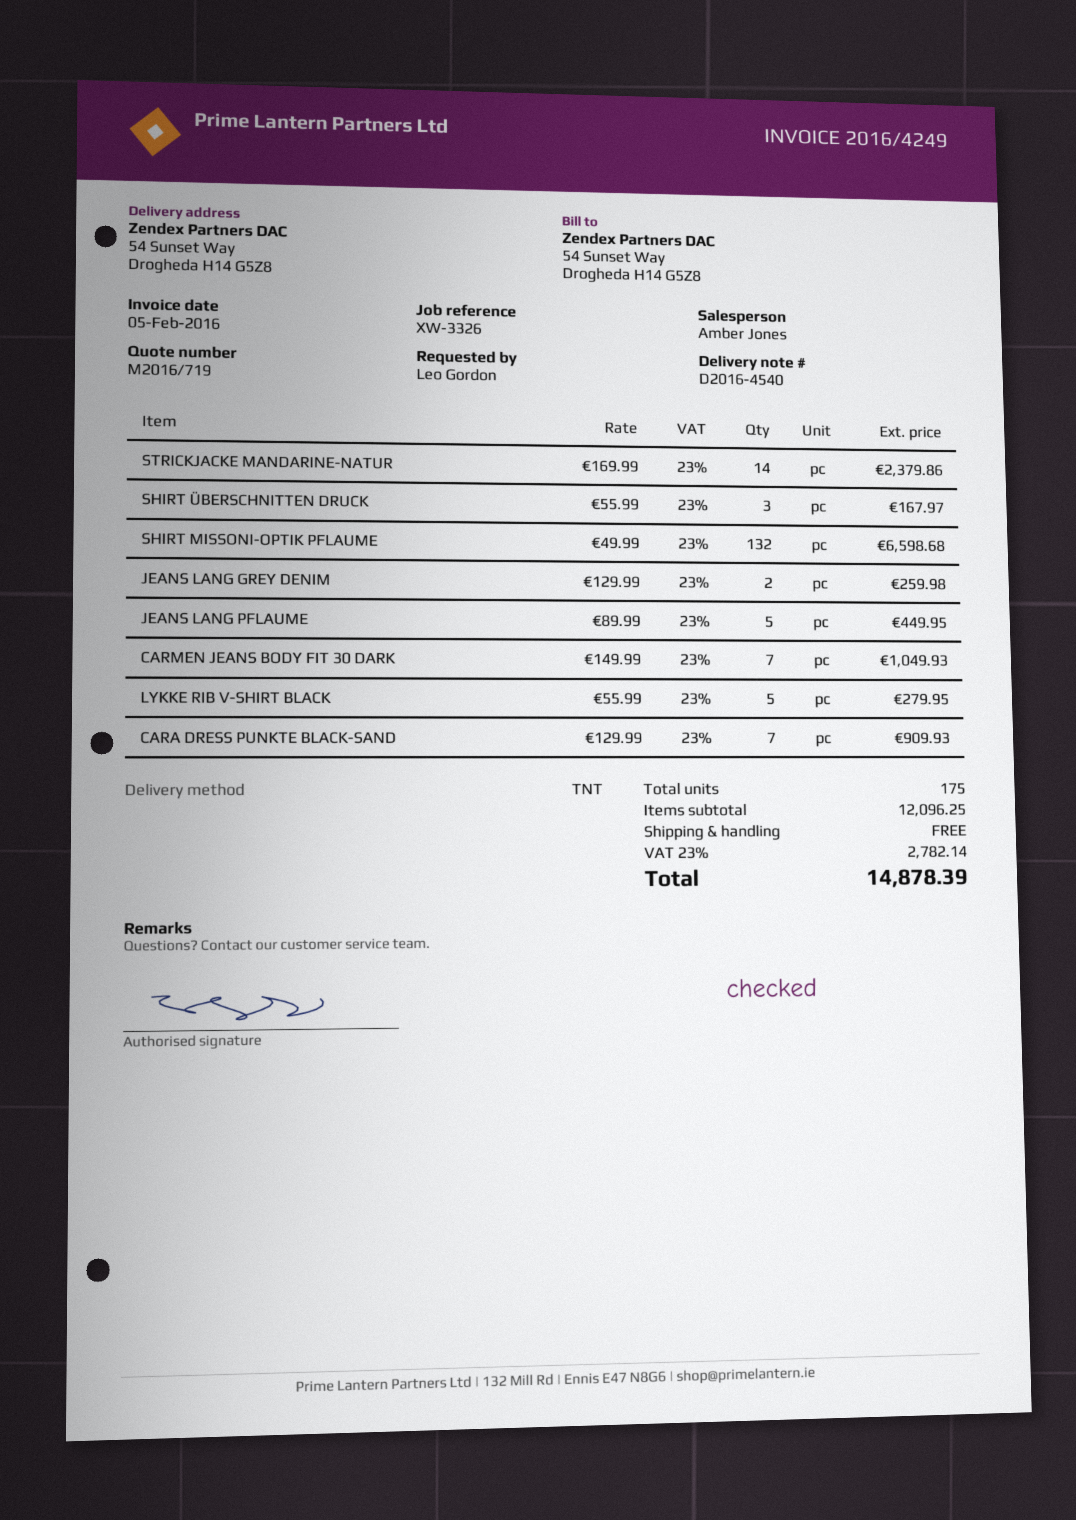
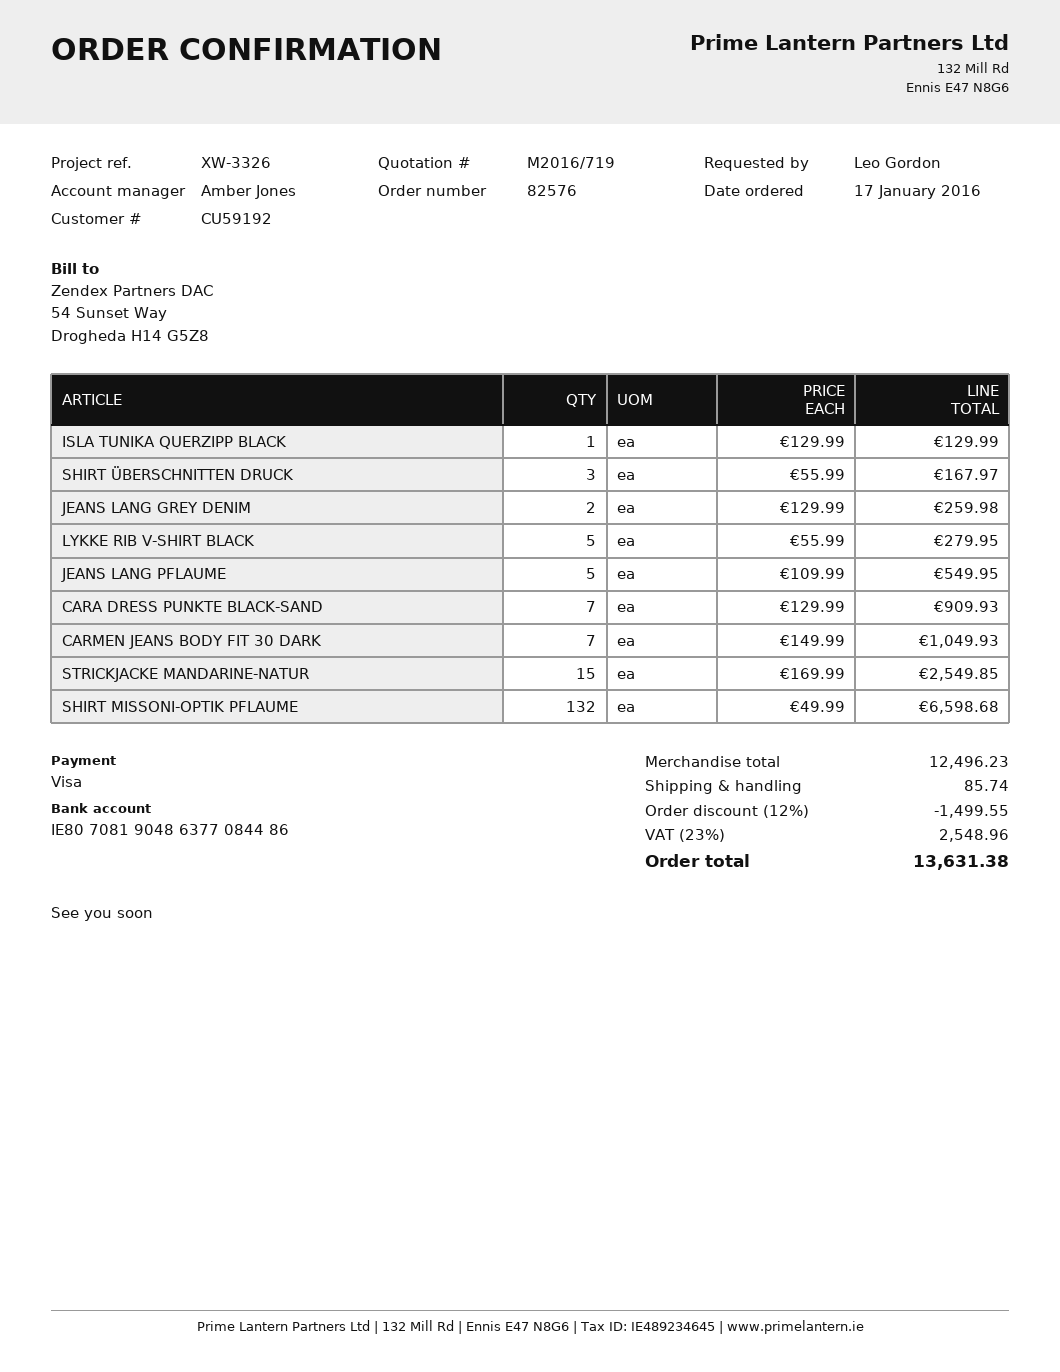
STRICKJACKE MANDARINE-NATUR: 14 x 169.99 = 2379.86 -> 15 x 169.99 = 2549.85
JEANS LANG PFLAUME: 5 x 89.99 = 449.95 -> 5 x 109.99 = 549.95
ISLA TUNIKA QUERZIPP BLACK: none -> 1 x 129.99 = 129.99
subtotal: 12096.25 -> 12496.23
discount: none -> 12% = 1499.55
shipping: 0.00 -> 85.74
tax: 23% = 2782.14 -> 23% = 2548.96
total: 14878.39 -> 13631.38

